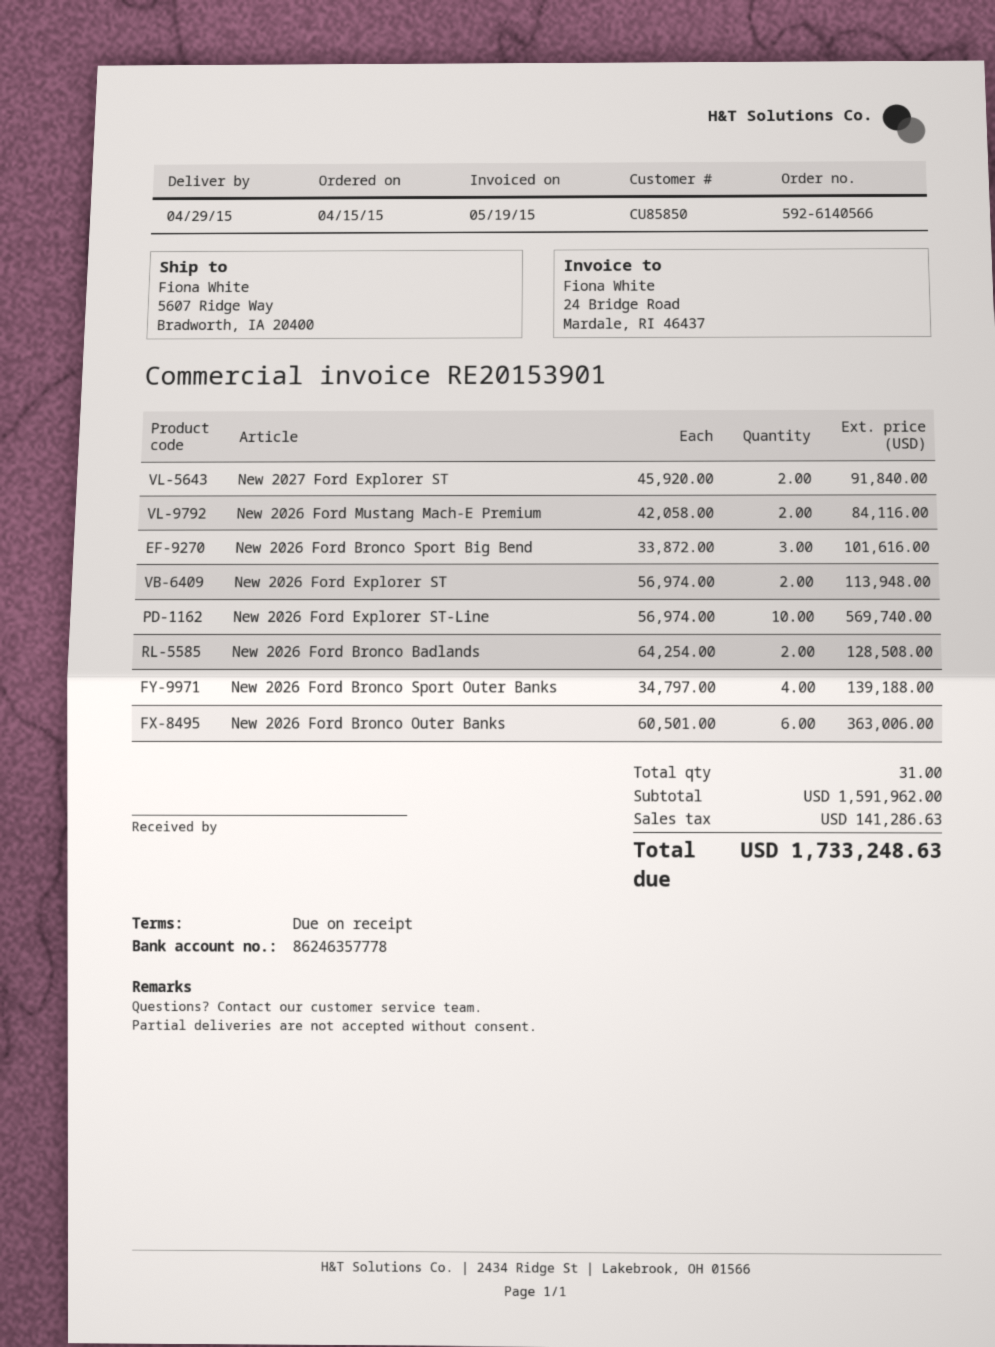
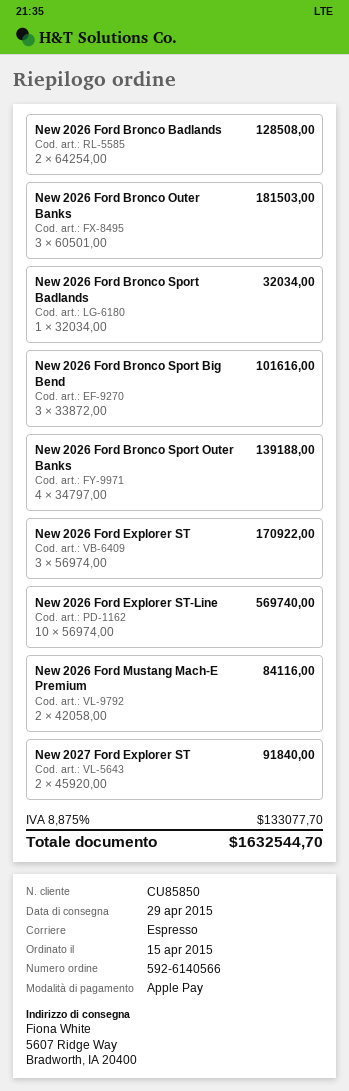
New 2026 Ford Explorer ST: 2 x 56974.00 = 113948.00 -> 3 x 56974.00 = 170922.00
New 2026 Ford Bronco Outer Banks: 6 x 60501.00 = 363006.00 -> 3 x 60501.00 = 181503.00
New 2026 Ford Bronco Sport Badlands: none -> 1 x 32034.00 = 32034.00
tax: 141286.63 -> 133077.70
total: 1733248.63 -> 1632544.70

